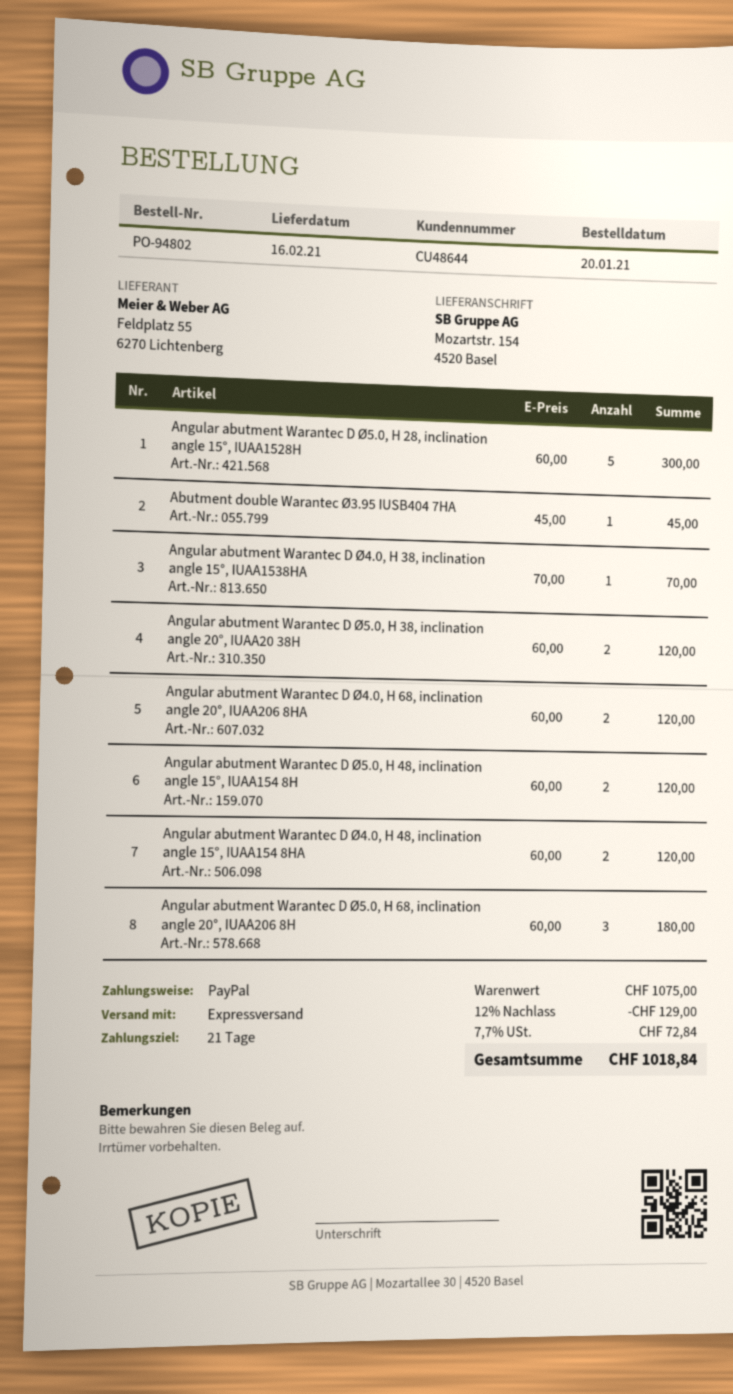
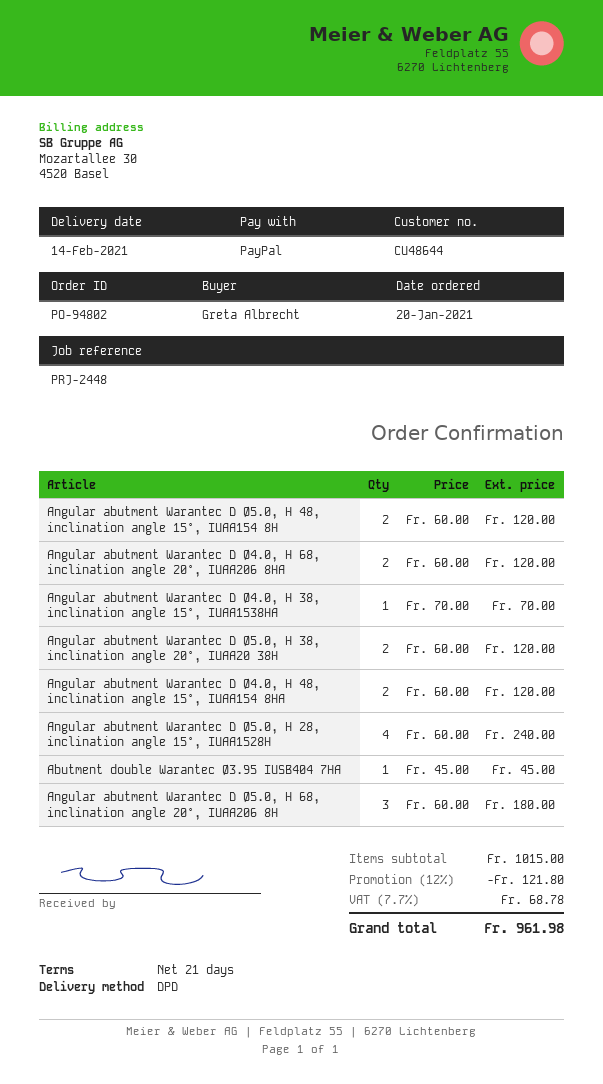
delivery date: 2021-02-16 -> 2021-02-14
shipping method: express -> DPD
Angular abutment Warantec D Ø5.0, H 28, inclination angle 15°, IUAA1528H: 5 x 60.00 = 300.00 -> 4 x 60.00 = 240.00
subtotal: 1075.00 -> 1015.00
discount: 12% = 129.00 -> 12% = 121.80
tax: 7.7% = 72.84 -> 7.7% = 68.78
total: 1018.84 -> 961.98

